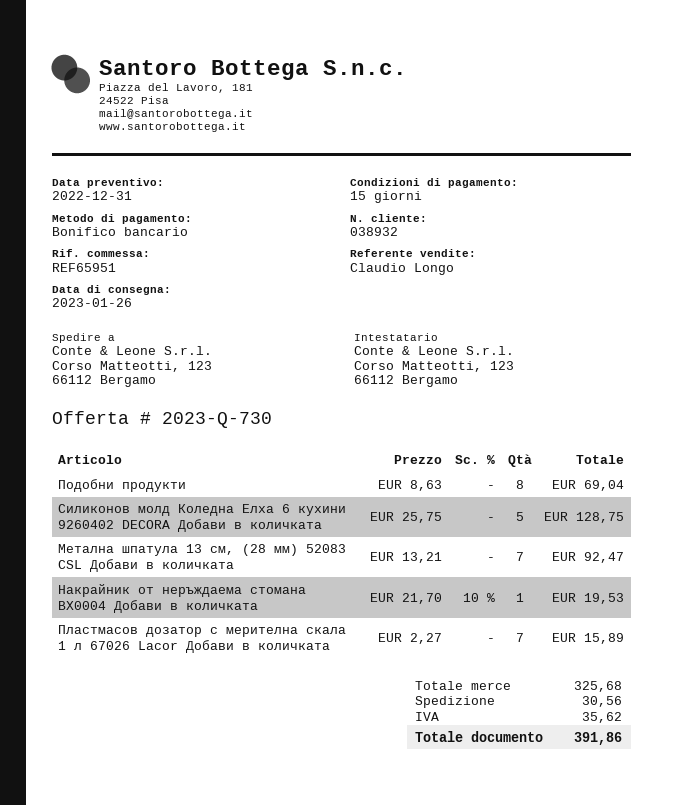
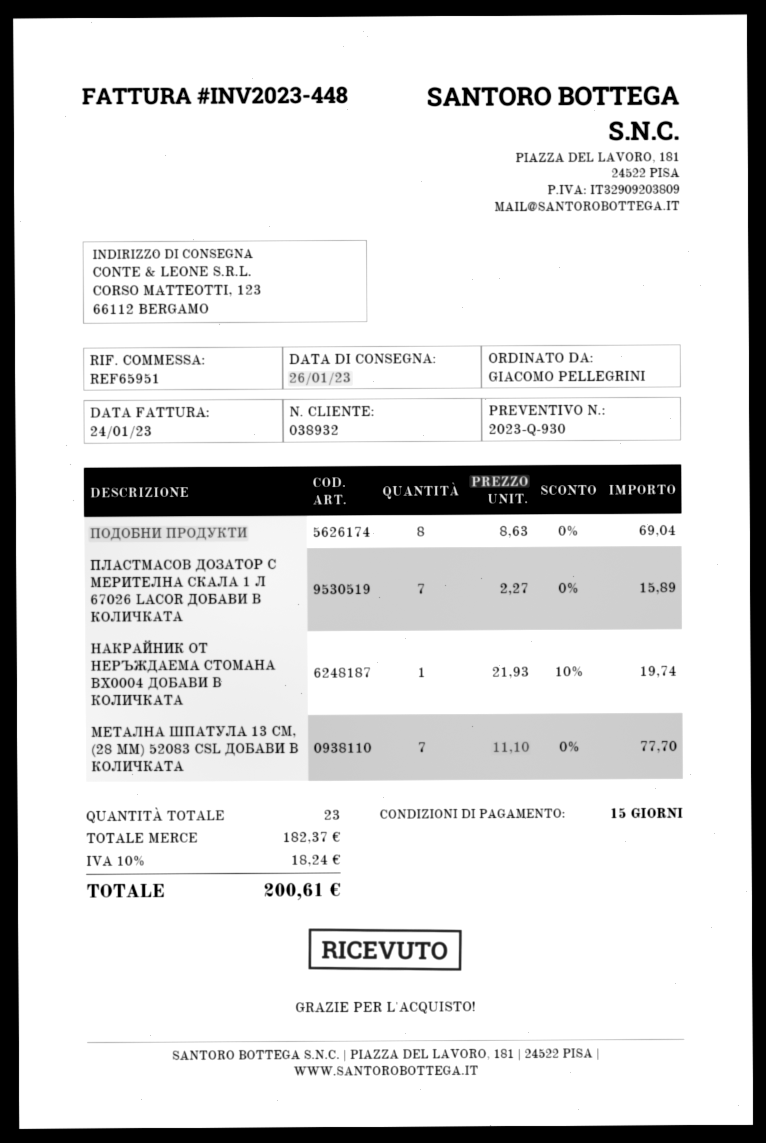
quote number: 2023-Q-730 -> 2023-Q-930
Силиконов молд Коледна Елха 6 кухини 9260402 DECORA Добави в количката: 5 x 25.75 = 128.75 -> none
Метална шпатула 13 cм, (28 мм) 52083 CSL Добави в количката: 7 x 13.21 = 92.47 -> 7 x 11.10 = 77.70
Накрайник от неръждаема стомана BX0004 Добави в количката: 1 x 21.70 - 10% = 19.53 -> 1 x 21.93 - 10% = 19.74
subtotal: 325.68 -> 182.37
shipping: 30.56 -> none
tax: 35.62 -> 18.24
total: 391.86 -> 200.61

